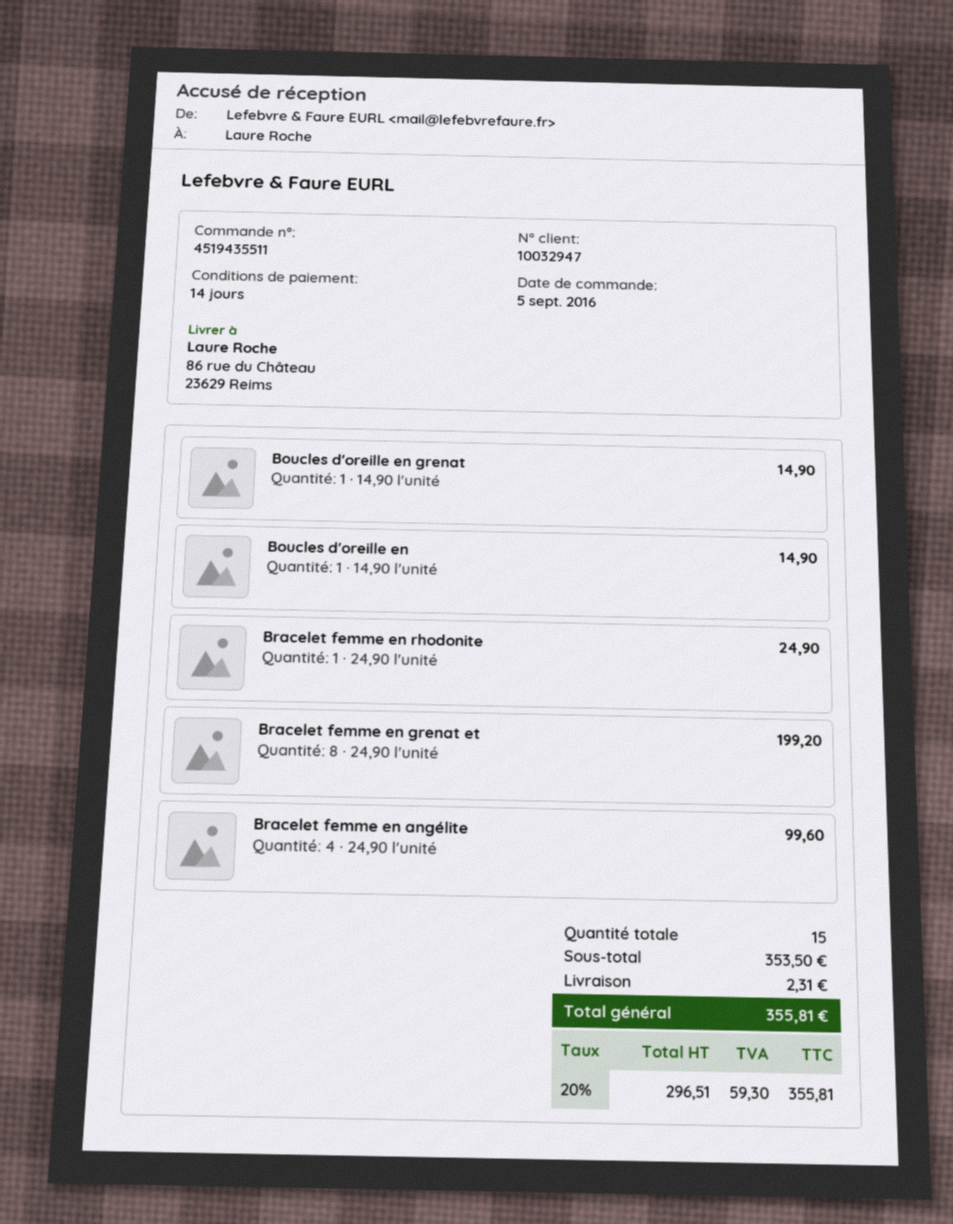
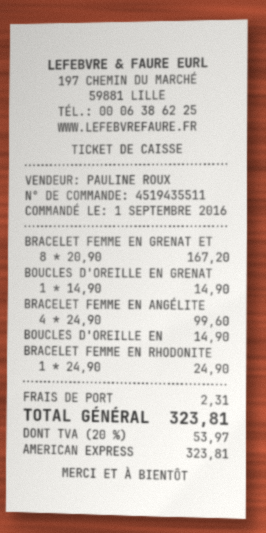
order date: 2016-09-05 -> 2016-09-01
Bracelet femme en grenat et: 8 x 24.90 = 199.20 -> 8 x 20.90 = 167.20
tax: 20% = 59.30 -> 20% = 53.97
total: 355.81 -> 323.81

